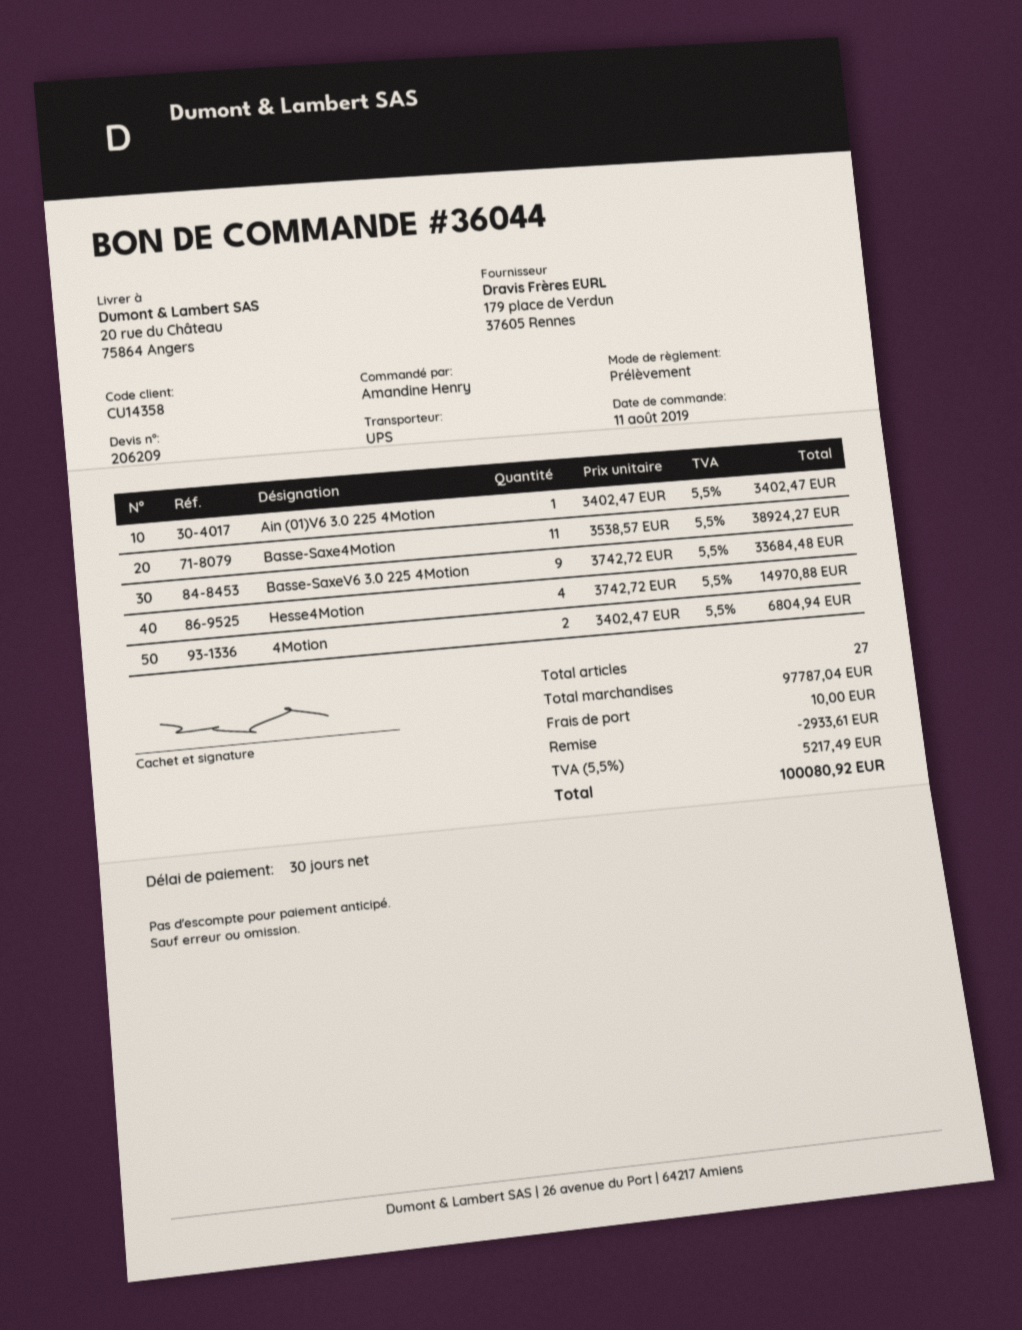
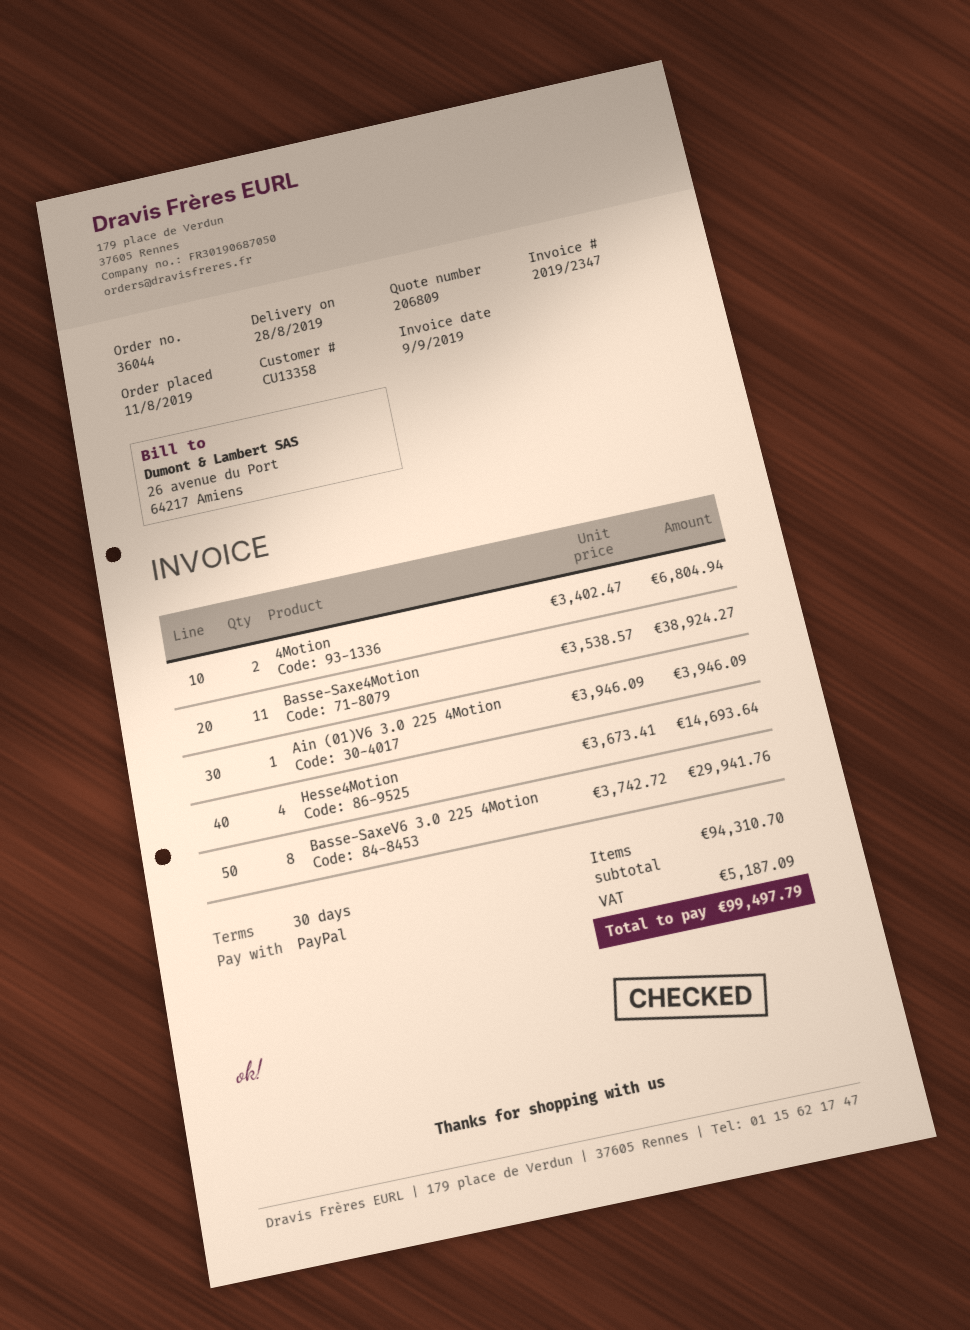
quote number: 206209 -> 206809
customer number: CU14358 -> CU13358
payment method: direct debit -> PayPal
Ain (01)V6 3.0 225 4Motion: 1 x 3402.47 = 3402.47 -> 1 x 3946.09 = 3946.09
Basse-SaxeV6 3.0 225 4Motion: 9 x 3742.72 = 33684.48 -> 8 x 3742.72 = 29941.76
Hesse4Motion: 4 x 3742.72 = 14970.88 -> 4 x 3673.41 = 14693.64
subtotal: 97787.04 -> 94310.70
discount: 2933.61 -> none
shipping: 10.00 -> none
tax: 5217.49 -> 5187.09
total: 100080.92 -> 99497.79

